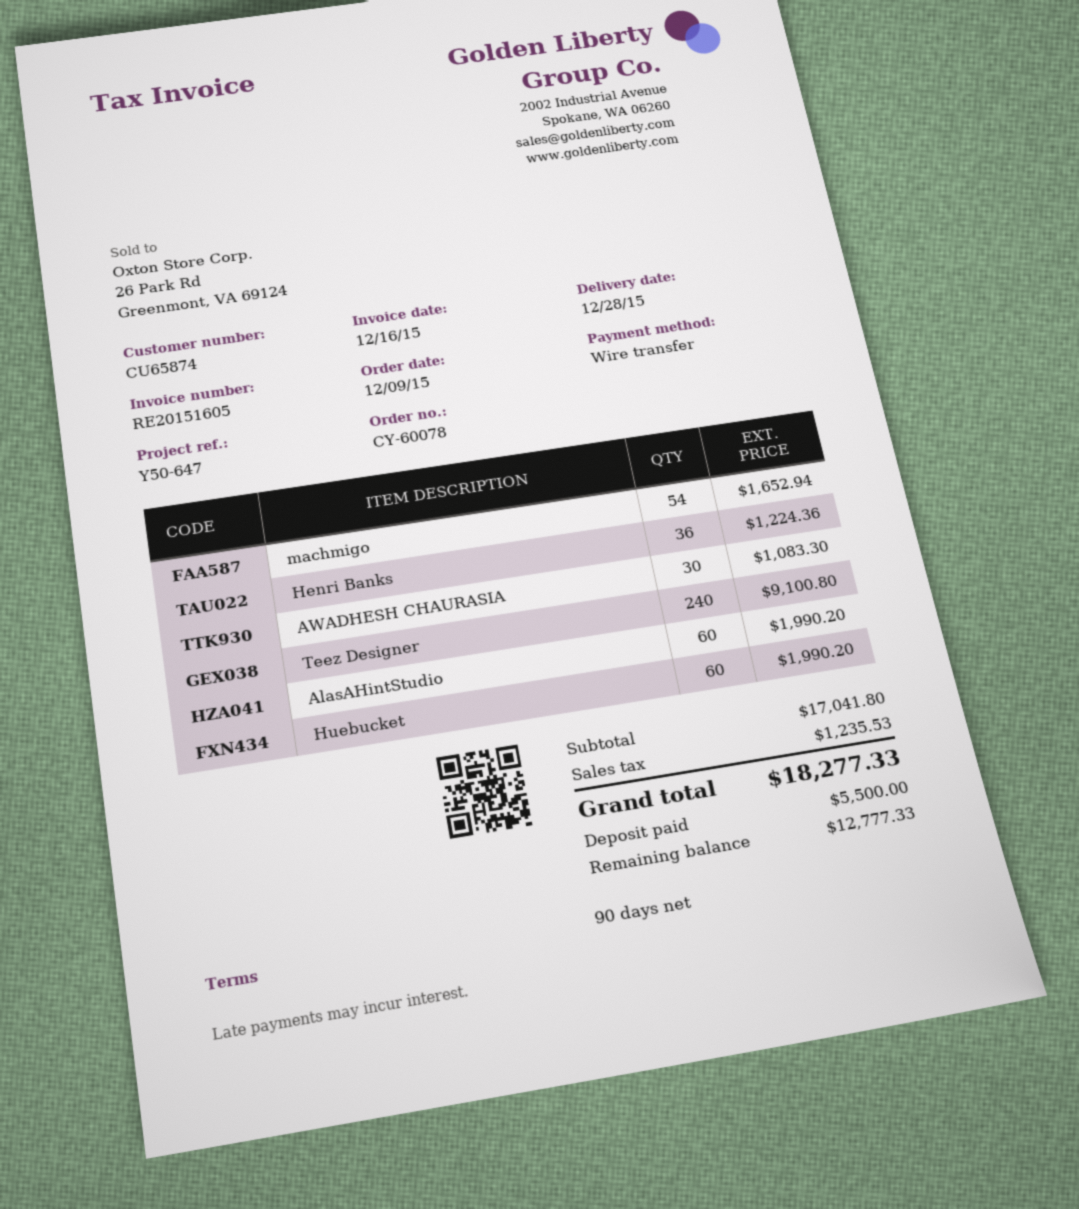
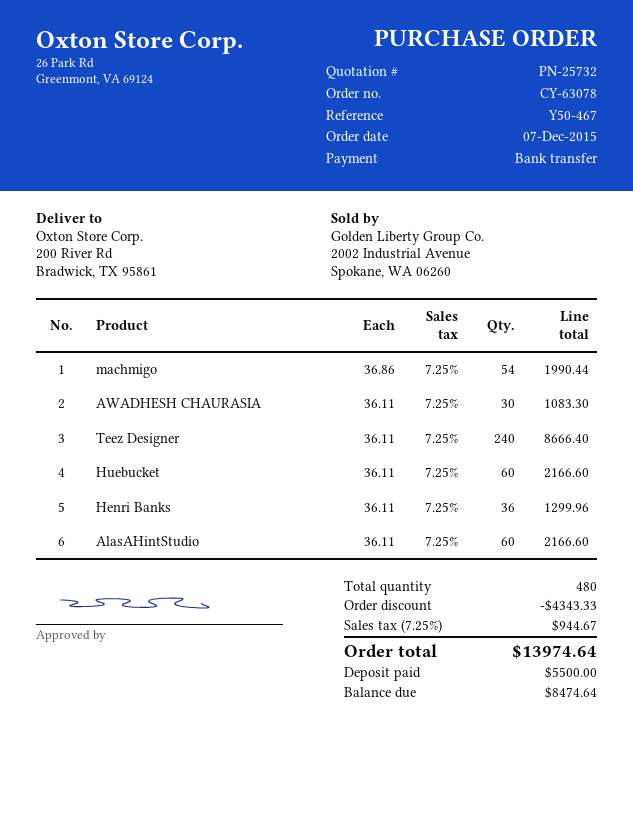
order number: CY-60078 -> CY-63078
order date: 2015-12-09 -> 2015-12-07
reference: Y50-647 -> Y50-467
machmigo: 54 for 1652.94 -> 54 for 1990.44
Henri Banks: 36 for 1224.36 -> 36 for 1299.96
Teez Designer: 240 for 9100.80 -> 240 for 8666.40
AlasAHintStudio: 60 for 1990.20 -> 60 for 2166.60
Huebucket: 60 for 1990.20 -> 60 for 2166.60
discount: none -> 4343.33
tax: 1235.53 -> 944.67
total: 18277.33 -> 13974.64
balance: 12777.33 -> 8474.64

